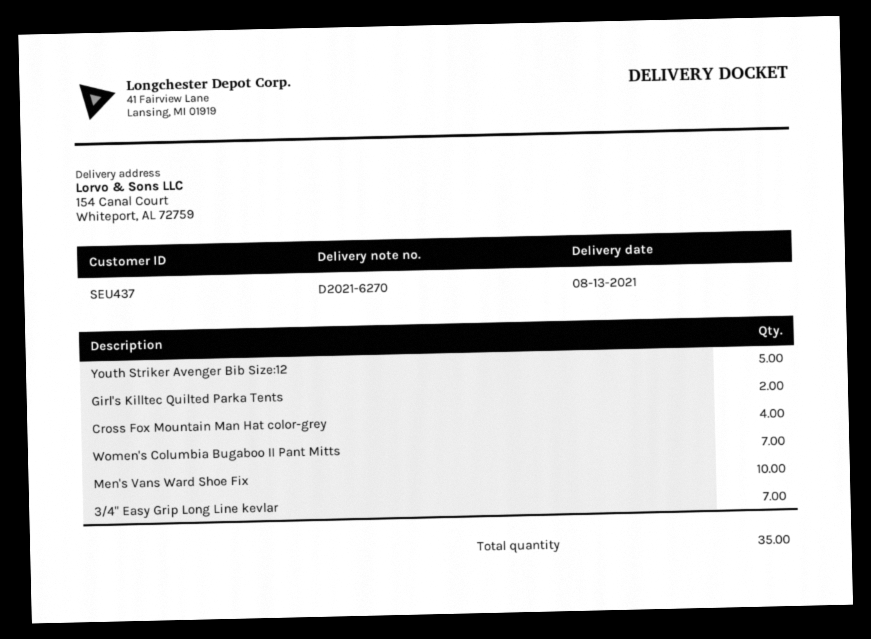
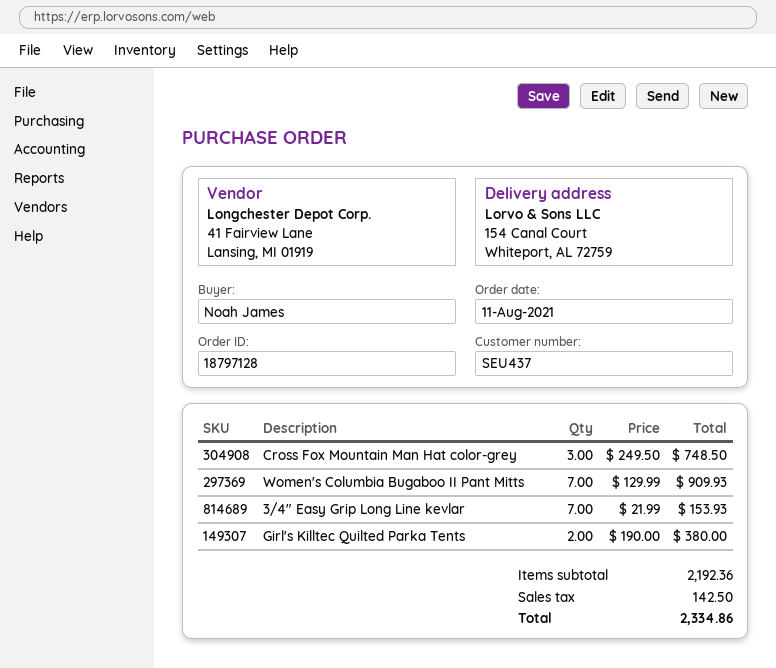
Youth Striker Avenger Bib Size:12: 5 -> none
Cross Fox Mountain Man Hat color-grey: 4 -> 3
Men's Vans Ward Shoe Fix: 10 -> none

